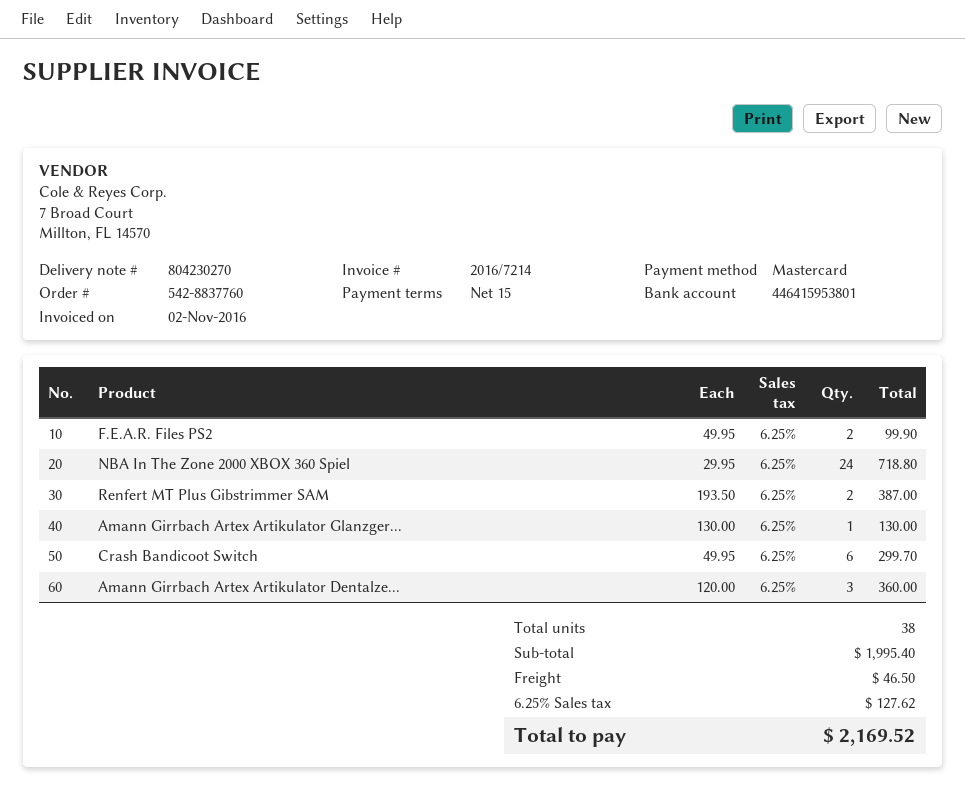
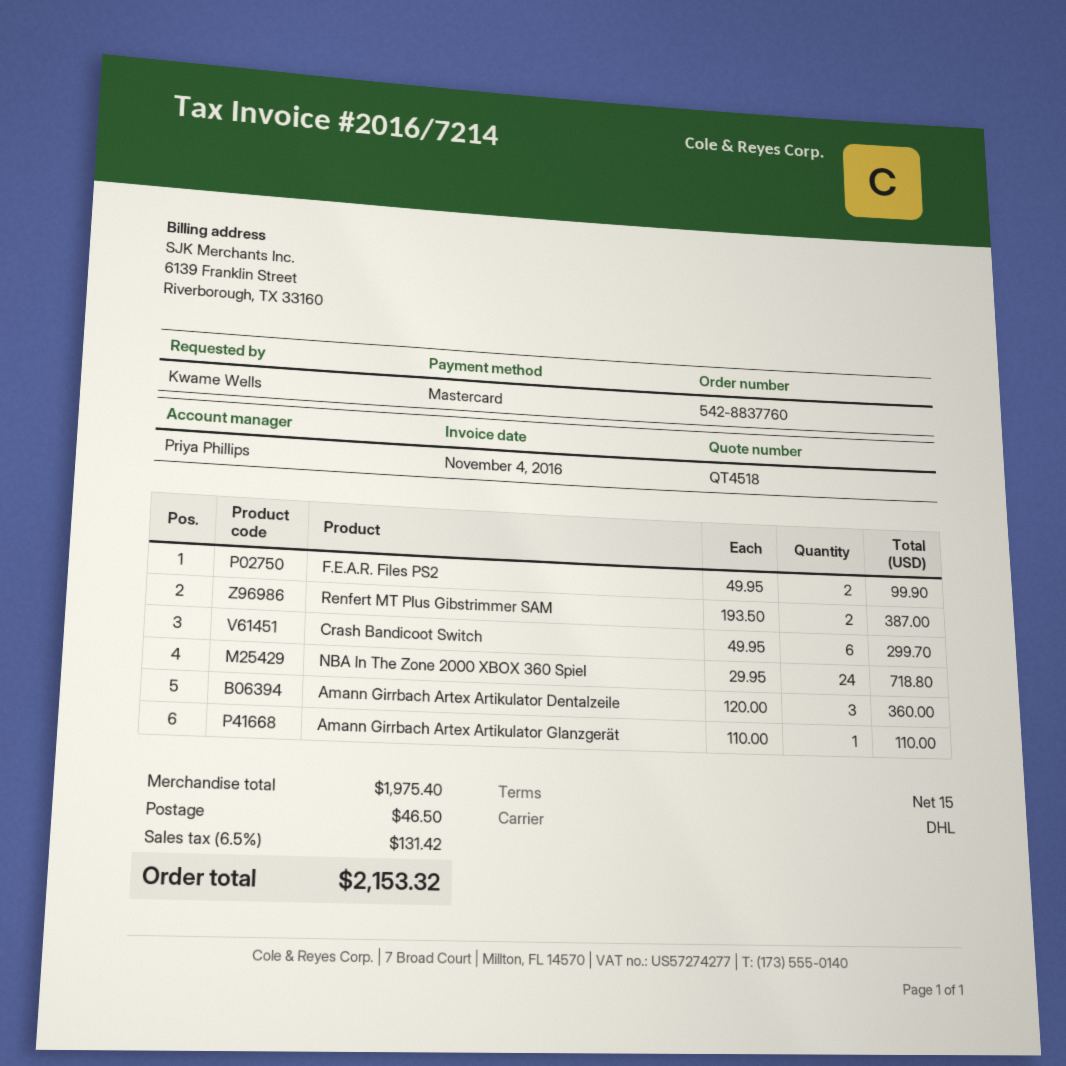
invoice date: 2016-11-02 -> 2016-11-04
Amann Girrbach Artex Artikulator Glanzger...: 1 x 130.00 = 130.00 -> 1 x 110.00 = 110.00
subtotal: 1995.40 -> 1975.40
tax: 6.25% = 127.62 -> 6.5% = 131.42
total: 2169.52 -> 2153.32

